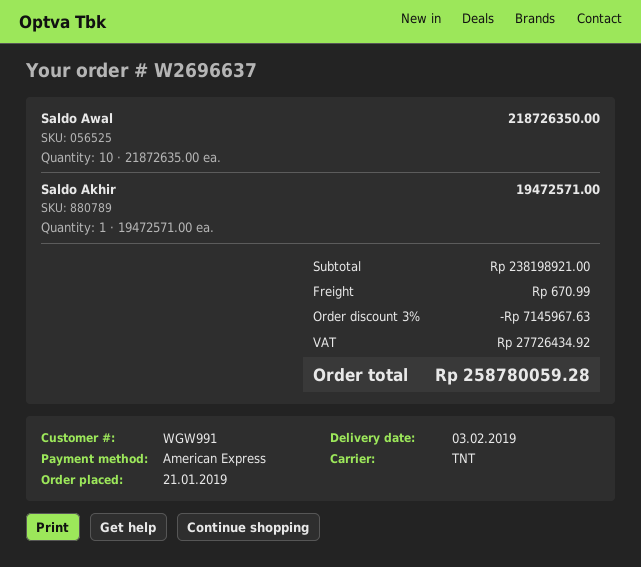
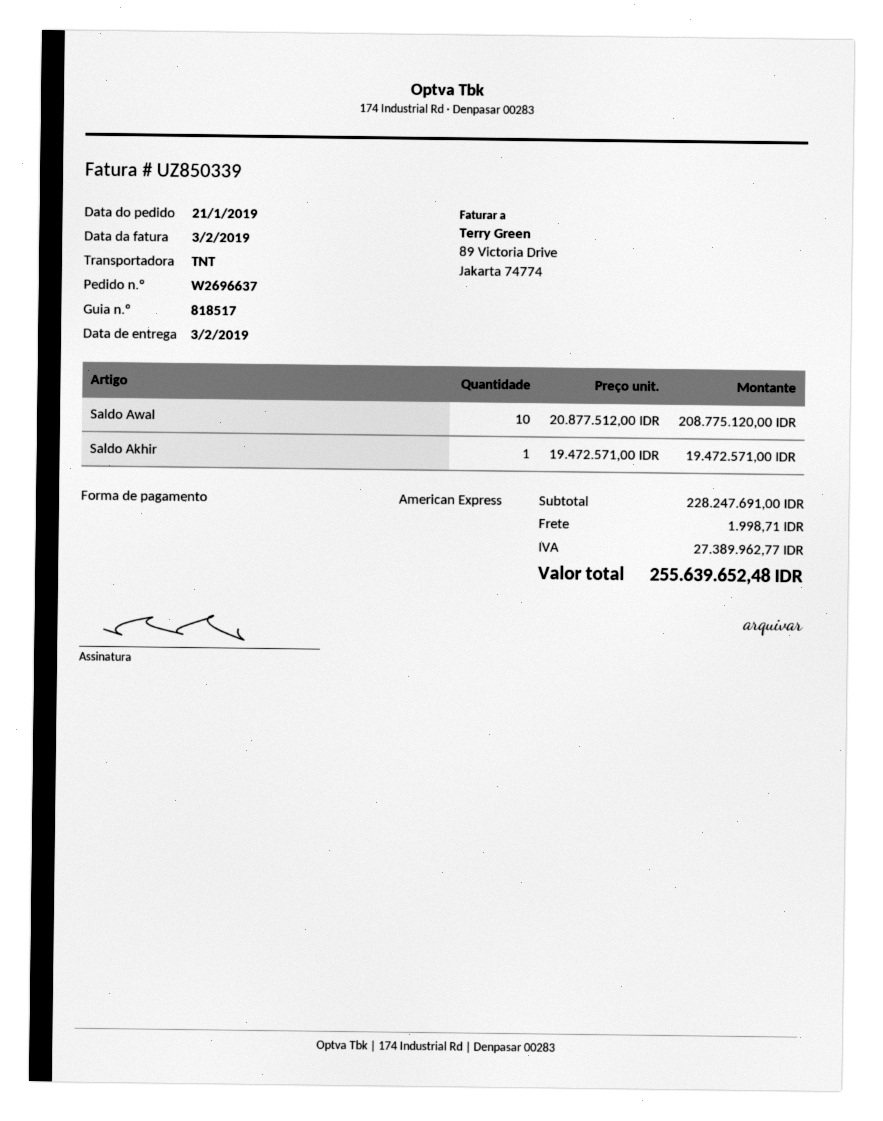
Saldo Awal: 10 x 21872635.00 = 218726350.00 -> 10 x 20877512.00 = 208775120.00
subtotal: 238198921.00 -> 228247691.00
discount: 3% = 7145967.63 -> none
shipping: 670.99 -> 1998.71
tax: 27726434.92 -> 27389962.77
total: 258780059.28 -> 255639652.48

